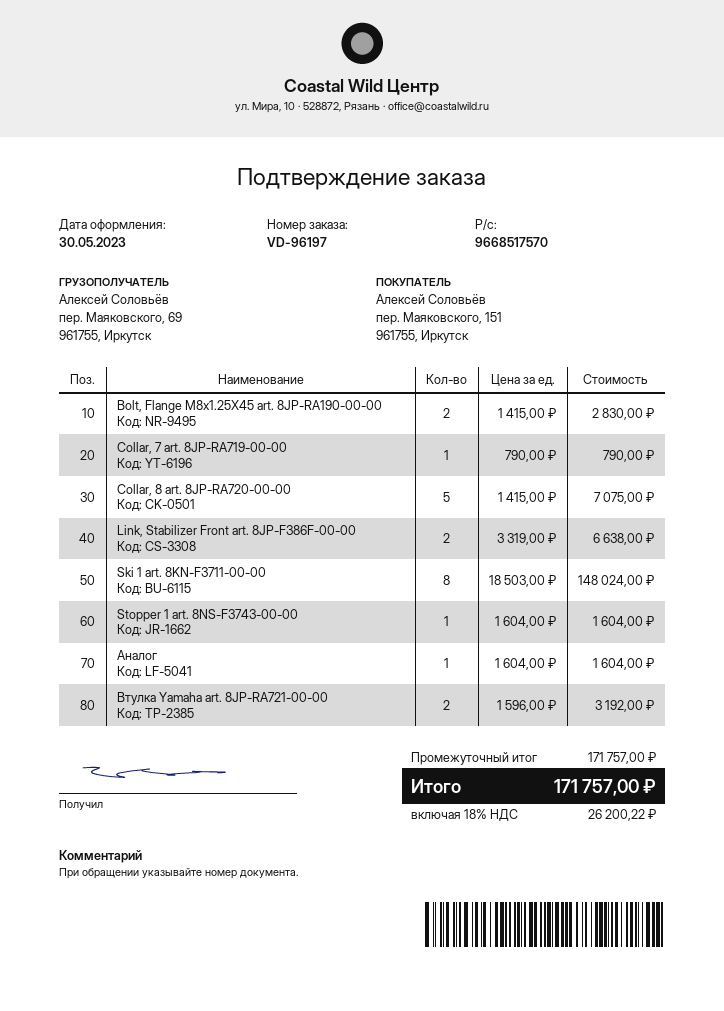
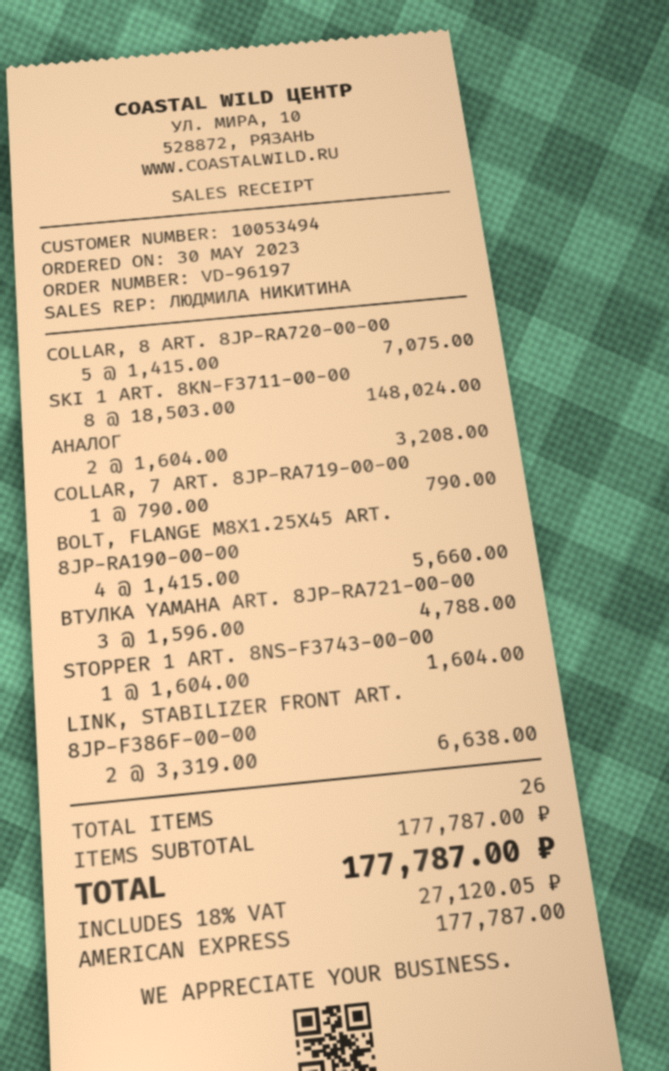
Bolt, Flange M8x1.25X45 art. 8JP-RA190-00-00: 2 x 1415.00 = 2830.00 -> 4 x 1415.00 = 5660.00
Аналог: 1 x 1604.00 = 1604.00 -> 2 x 1604.00 = 3208.00
Втулка Yamaha art. 8JP-RA721-00-00: 2 x 1596.00 = 3192.00 -> 3 x 1596.00 = 4788.00
subtotal: 171757.00 -> 177787.00
tax: 18% = 26200.22 -> 18% = 27120.05
total: 171757.00 -> 177787.00

